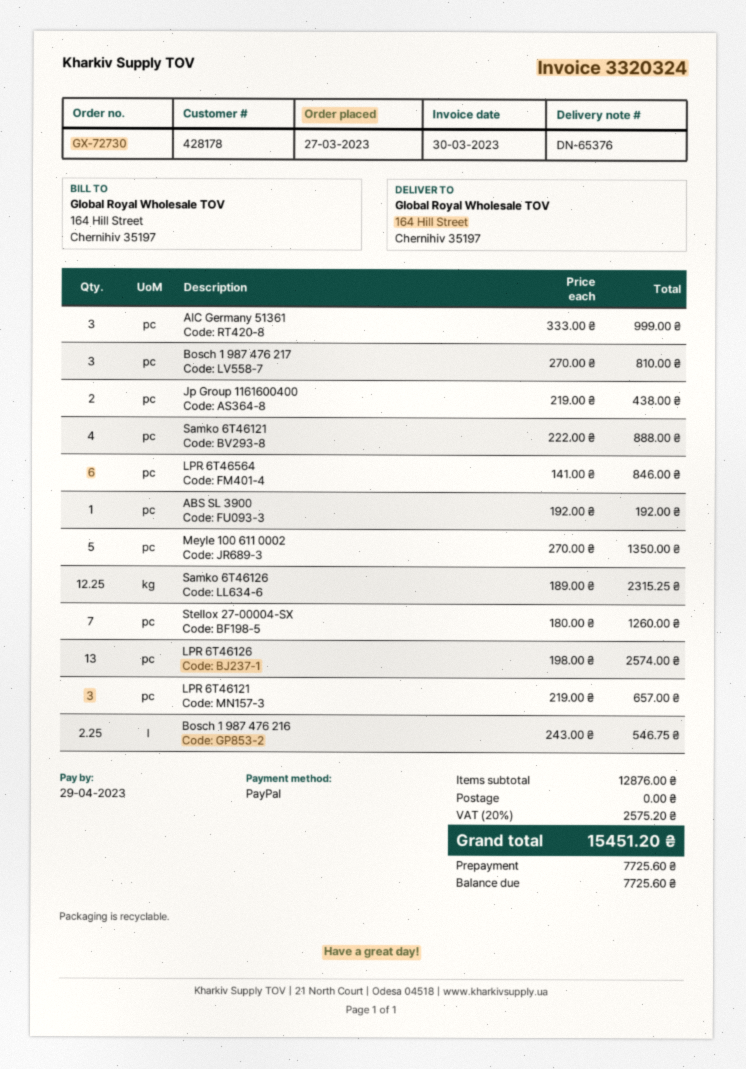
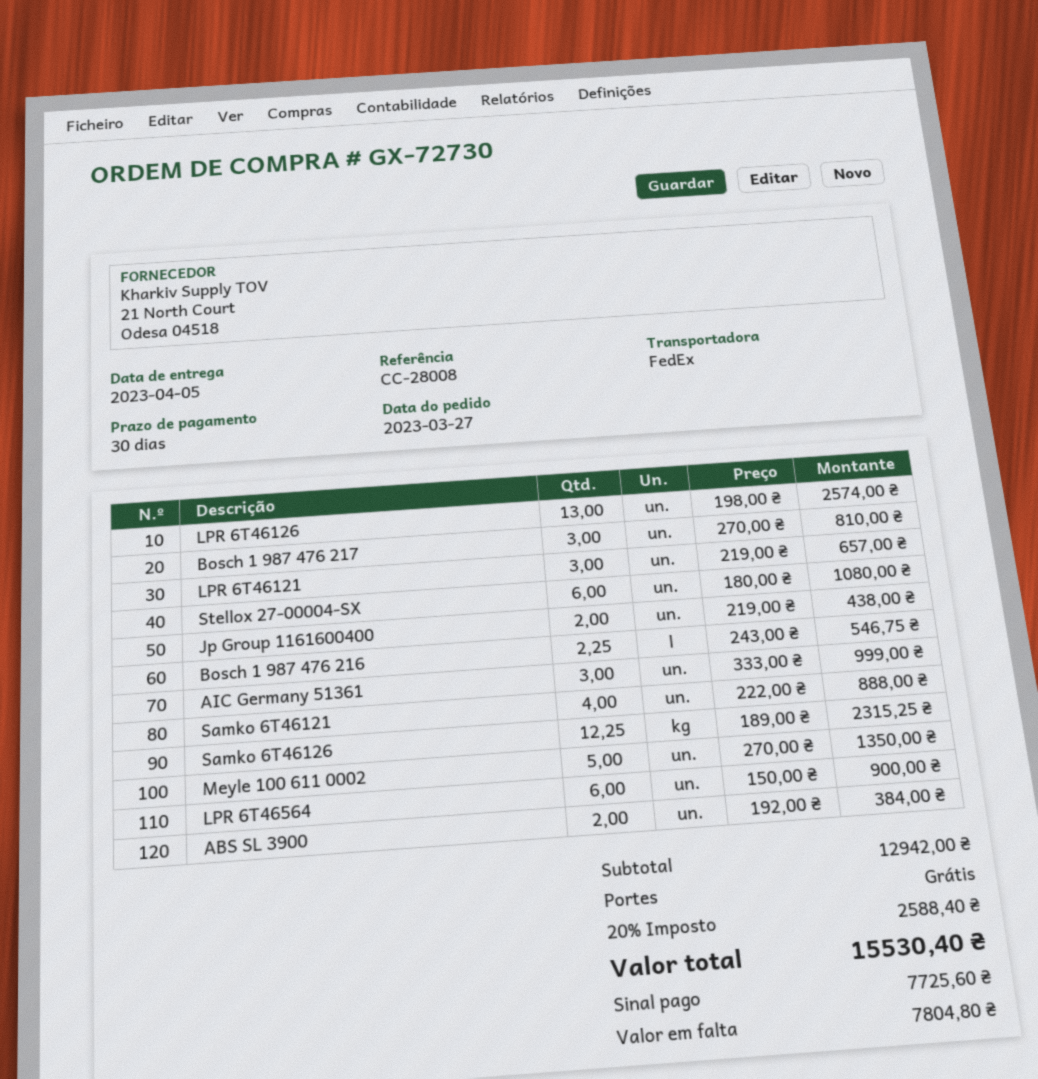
LPR 6T46564: 6 x 141.00 = 846.00 -> 6 x 150.00 = 900.00
ABS SL 3900: 1 x 192.00 = 192.00 -> 2 x 192.00 = 384.00
Stellox 27-00004-SX: 7 x 180.00 = 1260.00 -> 6 x 180.00 = 1080.00
subtotal: 12876.00 -> 12942.00
tax: 20% = 2575.20 -> 20% = 2588.40
total: 15451.20 -> 15530.40
balance: 7725.60 -> 7804.80

